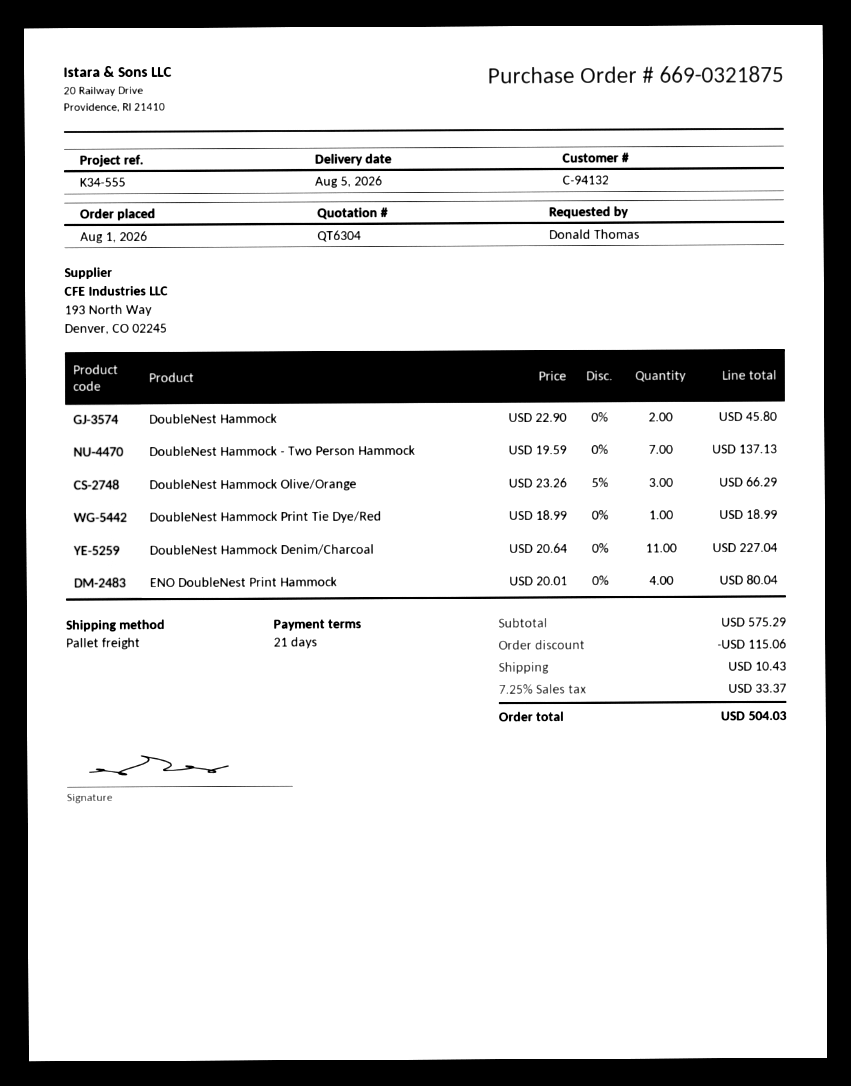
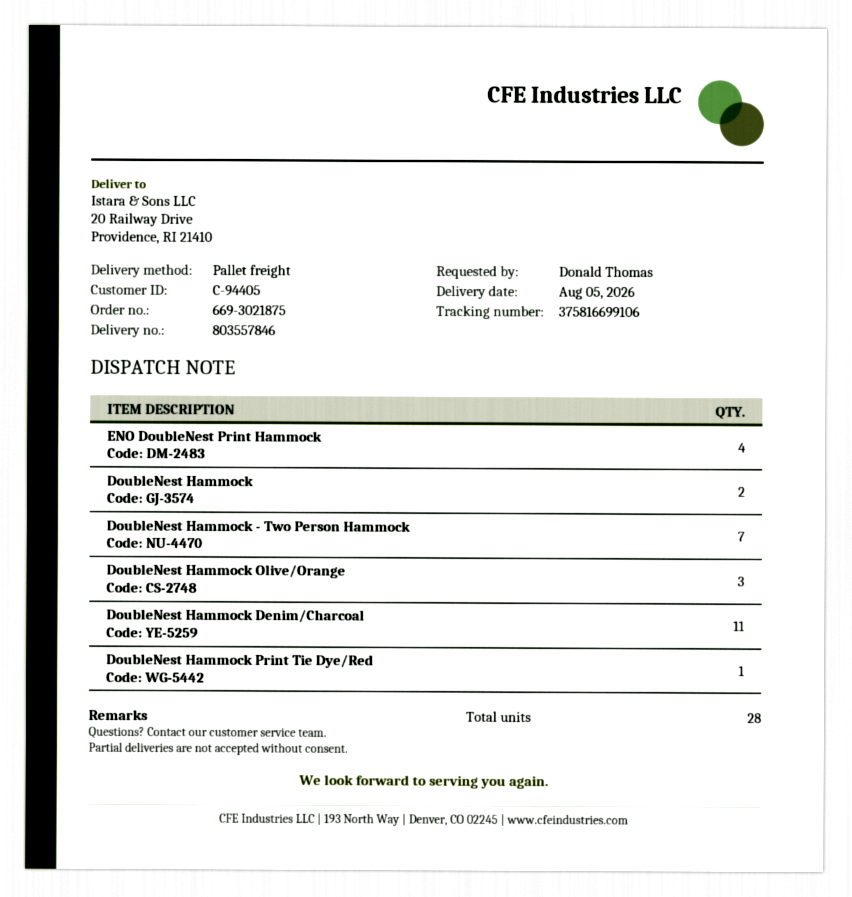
order number: 669-0321875 -> 669-3021875
customer number: C-94132 -> C-94405

